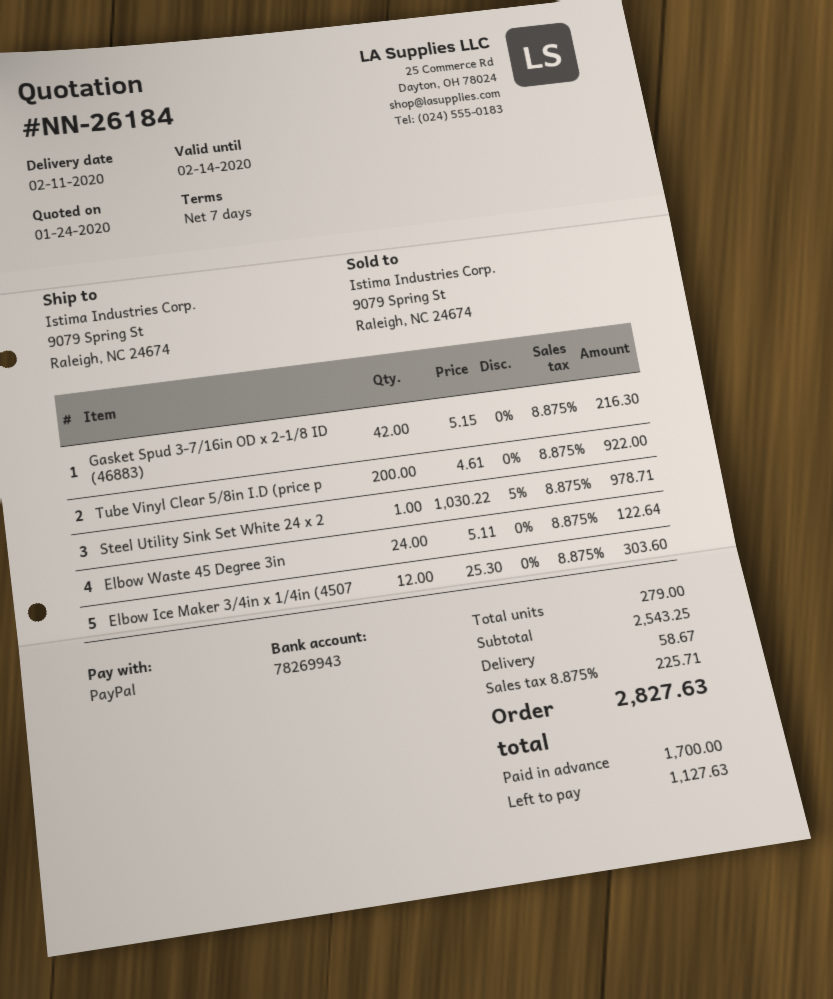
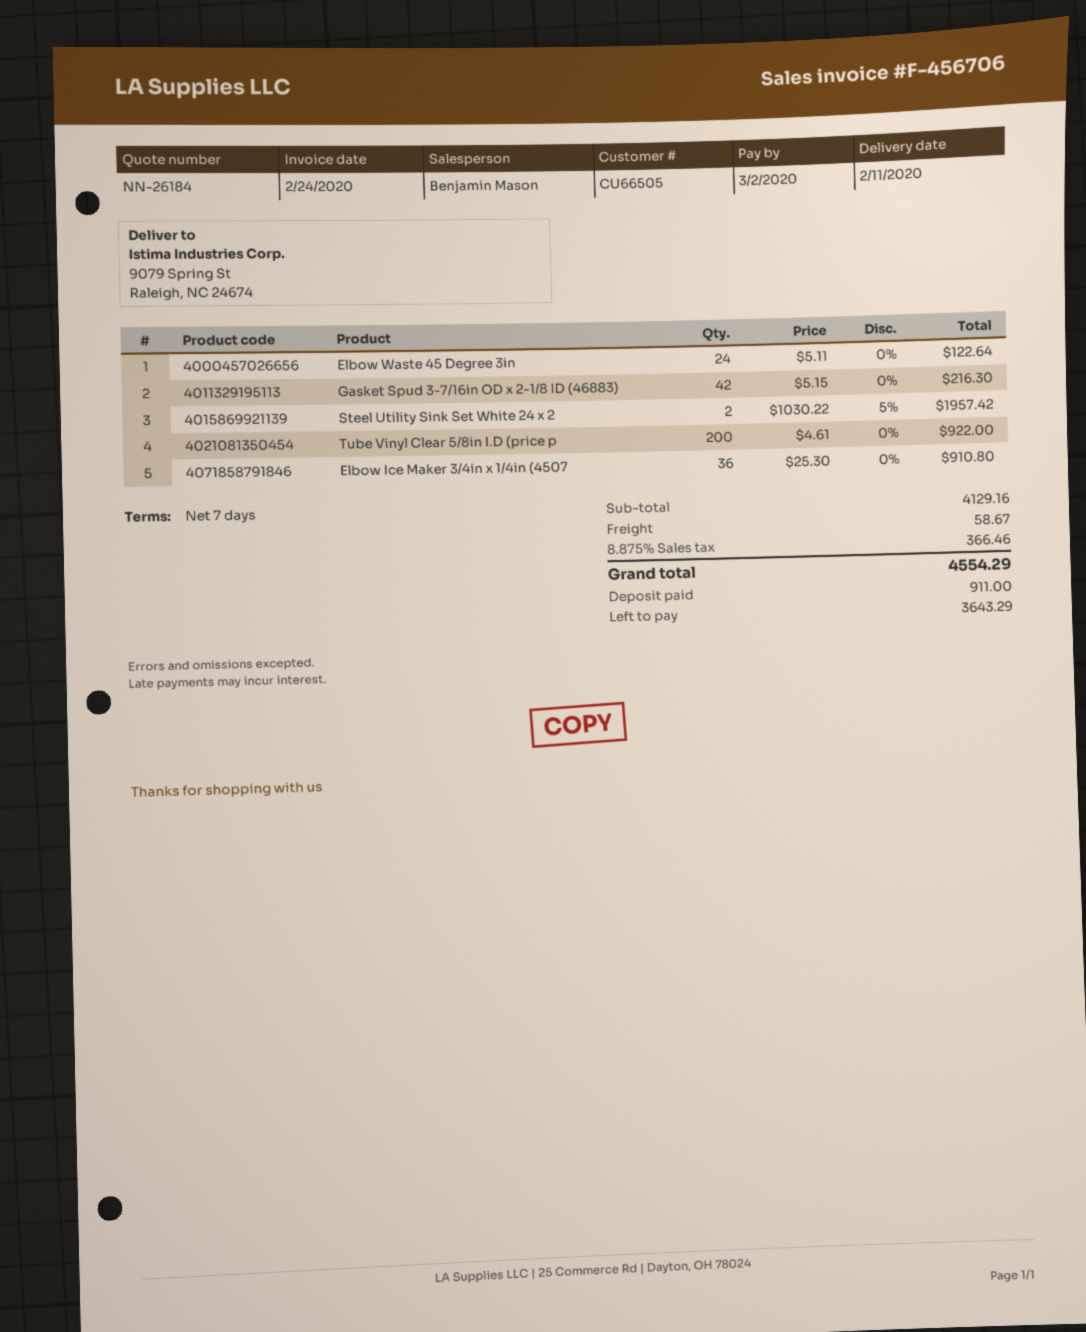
Steel Utility Sink Set White 24 x 2: 1 x 1030.22 - 5% = 978.71 -> 2 x 1030.22 - 5% = 1957.42
Elbow Ice Maker 3/4in x 1/4in (4507: 12 x 25.30 = 303.60 -> 36 x 25.30 = 910.80
subtotal: 2543.25 -> 4129.16
tax: 8.875% = 225.71 -> 8.875% = 366.46
total: 2827.63 -> 4554.29
deposit: 1700.00 -> 911.00
balance: 1127.63 -> 3643.29

